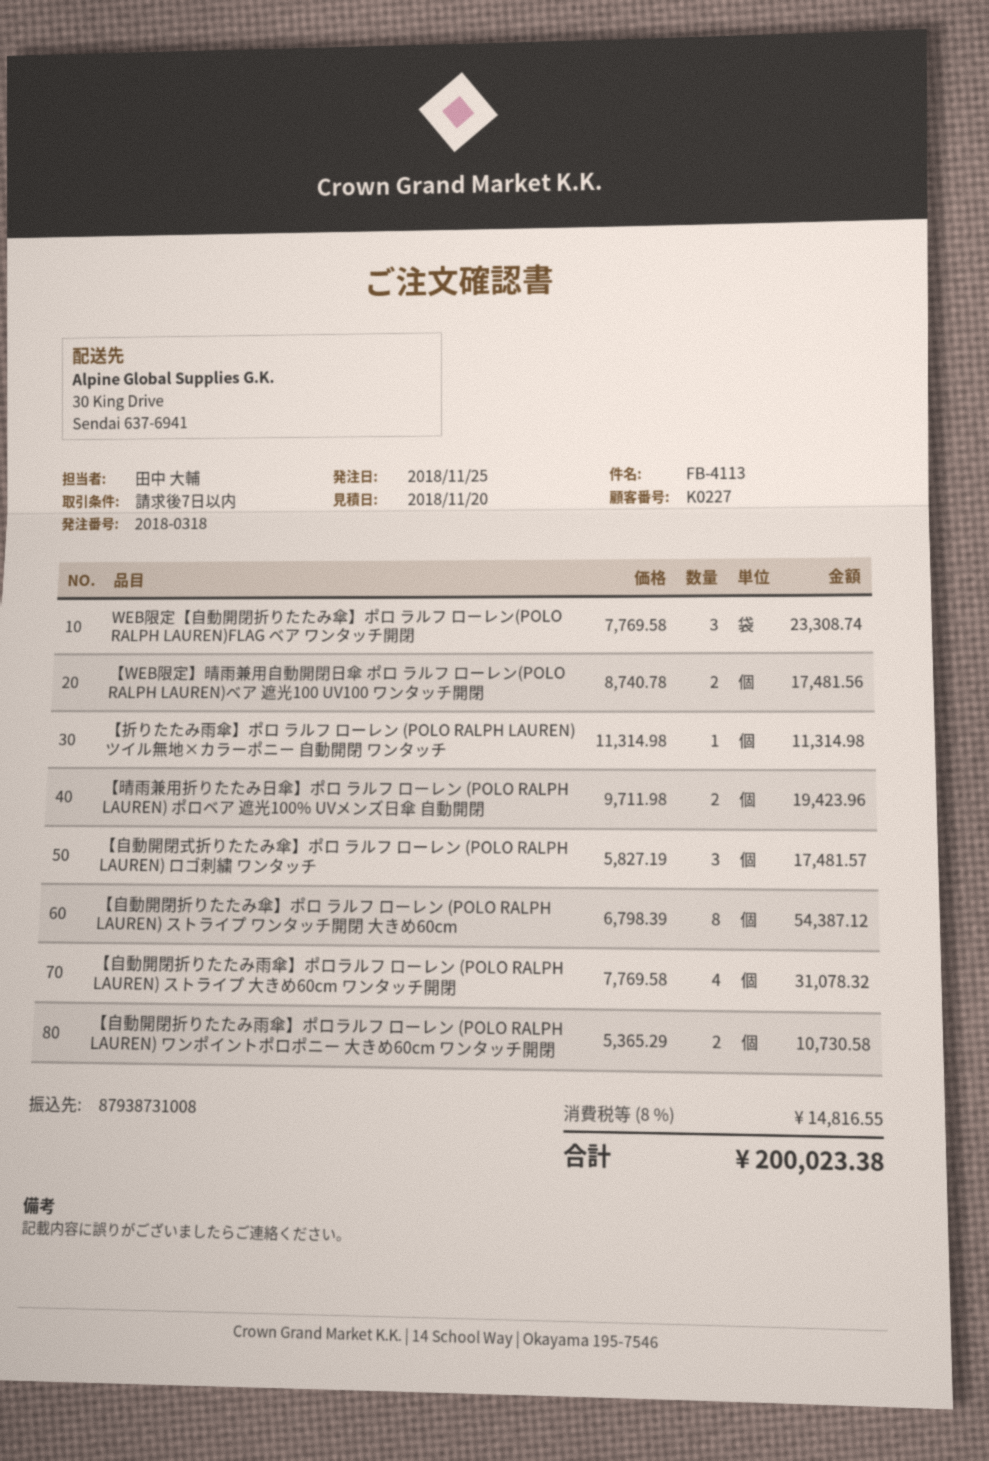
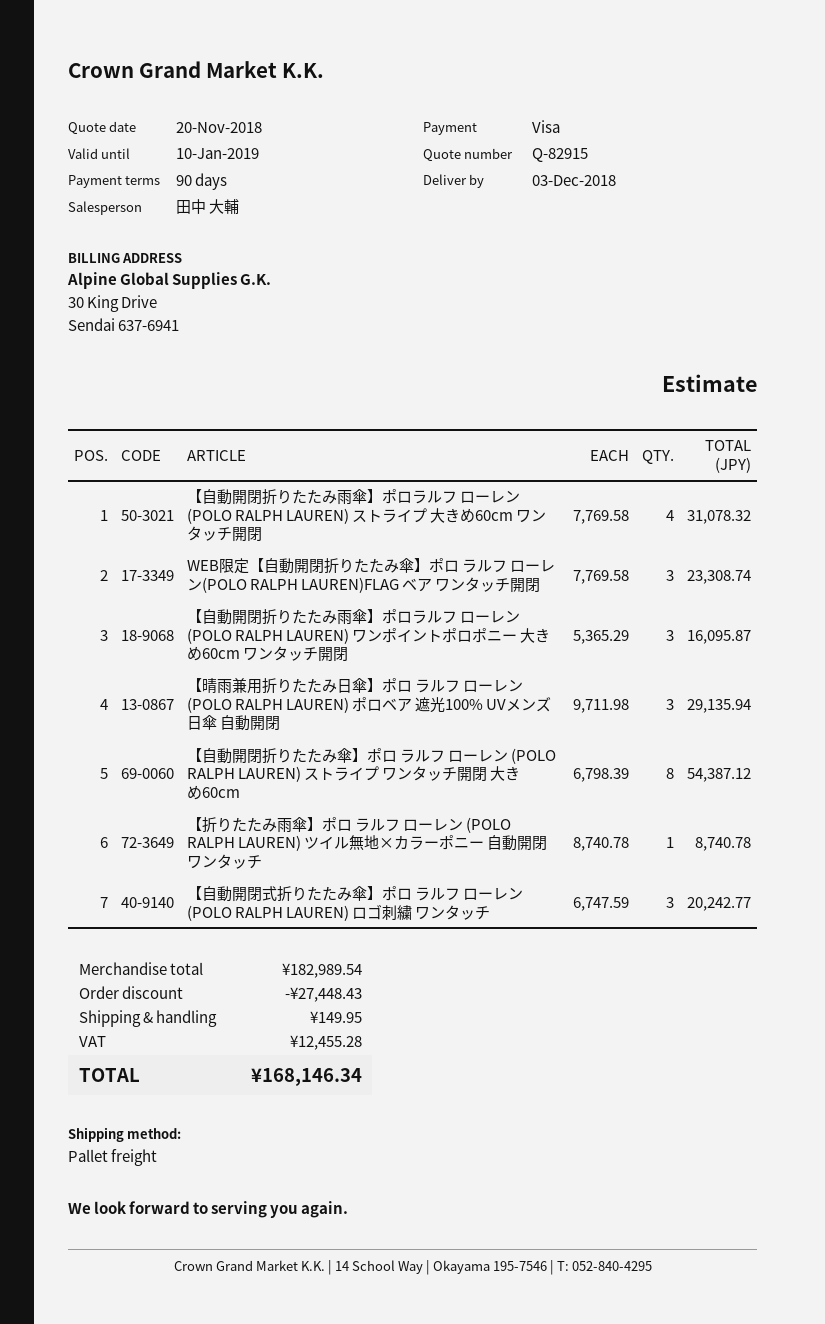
payment terms: 7 days -> 90 days
【WEB限定】晴雨兼用自動開閉日傘 ポロ ラルフ ローレン(POLO RALPH LAUREN)ベア 遮光100 UV100 ワンタッチ開閉: 2 x 8740.78 = 17481.56 -> none
【折りたたみ雨傘】ポロ ラルフ ローレン (POLO RALPH LAUREN) ツイル無地×カラーポニー 自動開閉 ワンタッチ: 1 x 11314.98 = 11314.98 -> 1 x 8740.78 = 8740.78
【晴雨兼用折りたたみ日傘】ポロ ラルフ ローレン (POLO RALPH LAUREN) ポロベア 遮光100% UVメンズ日傘 自動開閉: 2 x 9711.98 = 19423.96 -> 3 x 9711.98 = 29135.94
【自動開閉式折りたたみ傘】ポロ ラルフ ローレン (POLO RALPH LAUREN) ロゴ刺繍 ワンタッチ: 3 x 5827.19 = 17481.57 -> 3 x 6747.59 = 20242.77
【自動開閉折りたたみ雨傘】ポロラルフ ローレン (POLO RALPH LAUREN) ワンポイントポロポニー 大きめ60cm ワンタッチ開閉: 2 x 5365.29 = 10730.58 -> 3 x 5365.29 = 16095.87
discount: none -> 27448.43
shipping: none -> 149.95
tax: 14816.55 -> 12455.28
total: 200023.38 -> 168146.34

